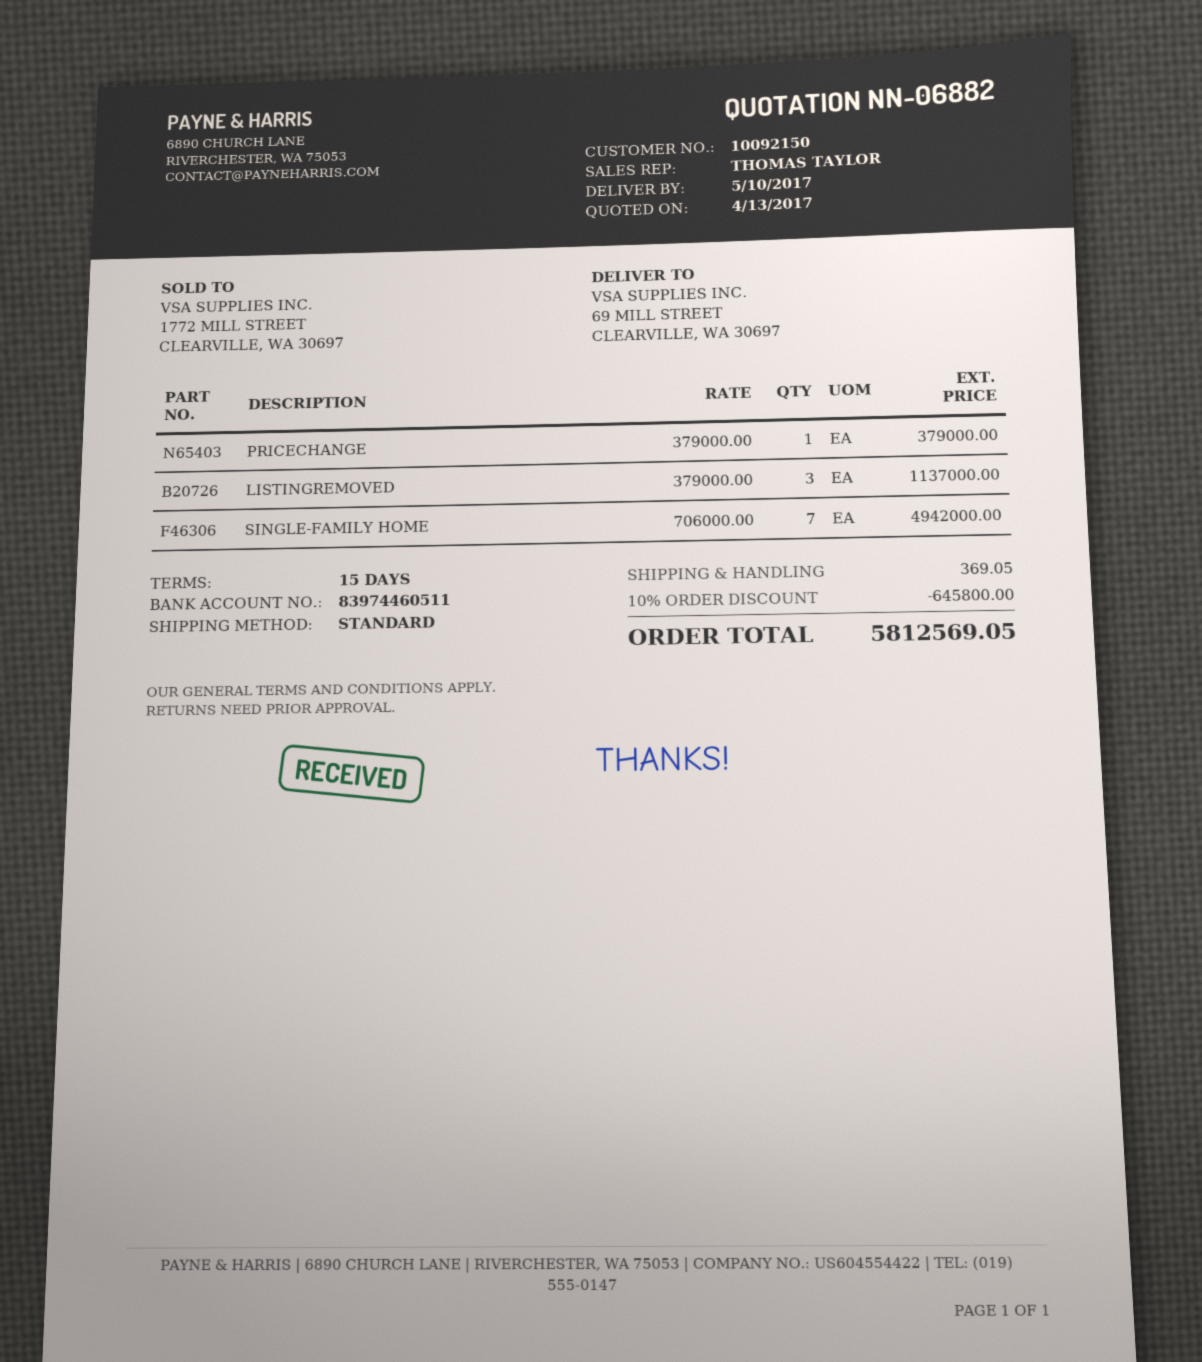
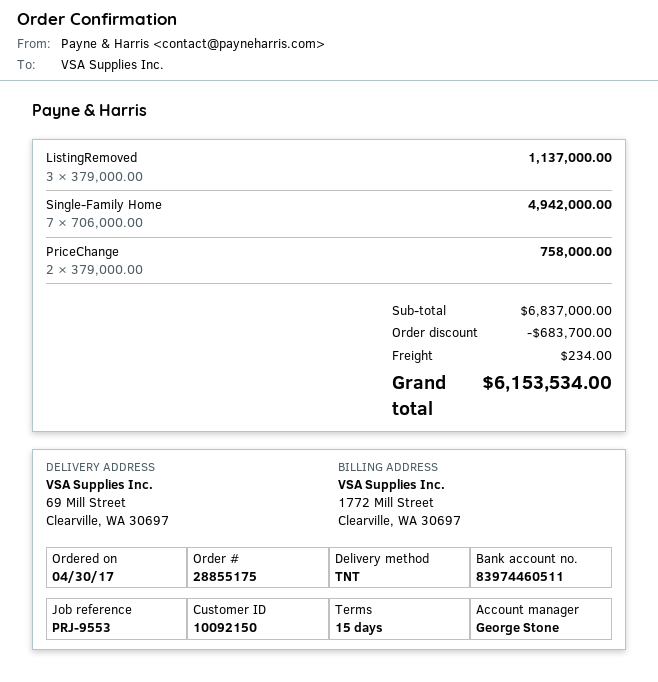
sales rep: THOMAS TAYLOR -> George Stone
shipping method: standard -> TNT
PRICECHANGE: 1 x 379000.00 = 379000.00 -> 2 x 379000.00 = 758000.00
discount: 645800.00 -> 683700.00
shipping: 369.05 -> 234.00
total: 5812569.05 -> 6153534.00

